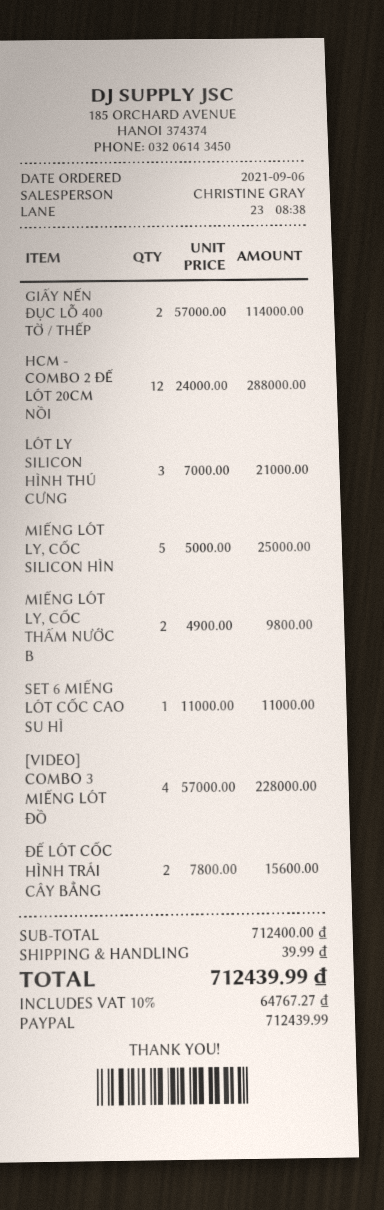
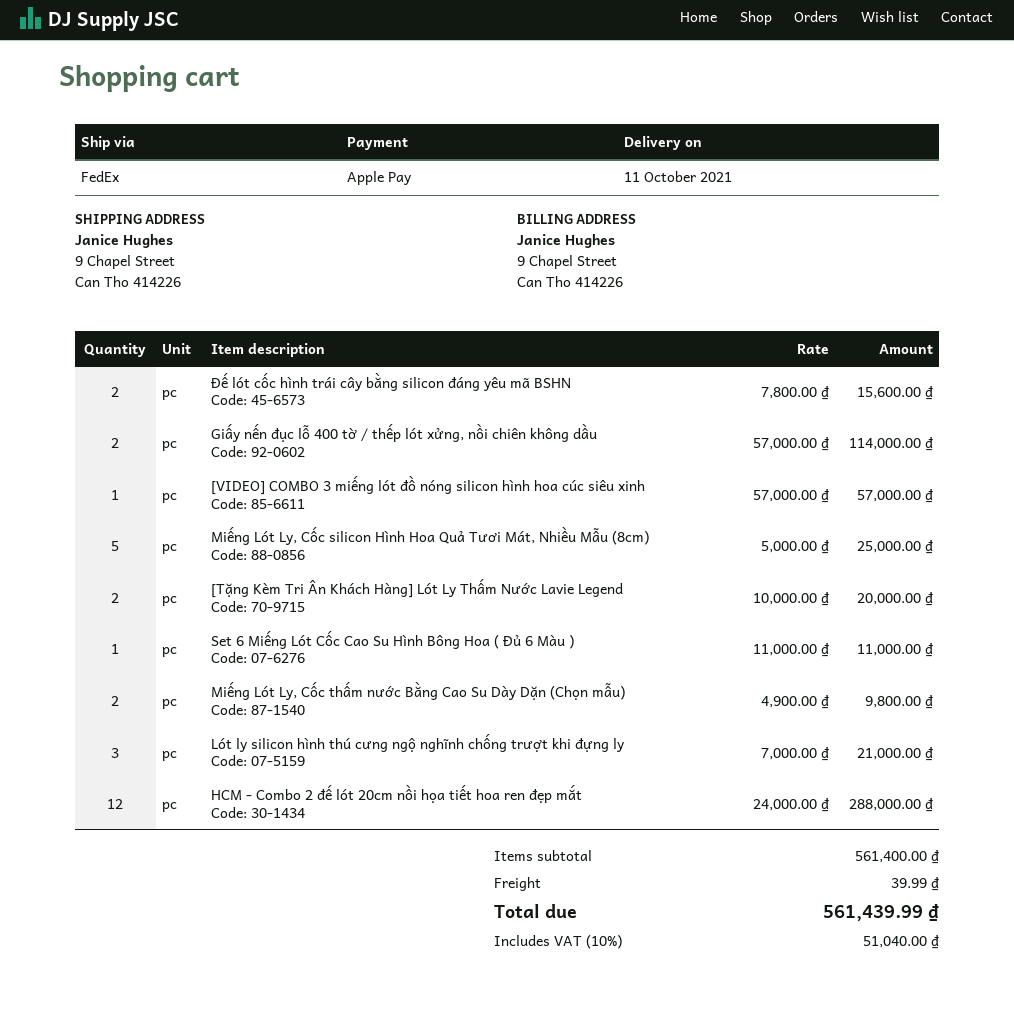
payment method: PayPal -> Apple Pay
[VIDEO] COMBO 3 MIẾNG LÓT ĐỒ: 4 x 57000.00 = 228000.00 -> 1 x 57000.00 = 57000.00
[Tặng Kèm Tri Ân Khách Hàng] Lót Ly Thấm Nước Lavie Legend: none -> 2 x 10000.00 = 20000.00
subtotal: 712400.00 -> 561400.00
tax: 10% = 64767.27 -> 10% = 51040.00
total: 712439.99 -> 561439.99

